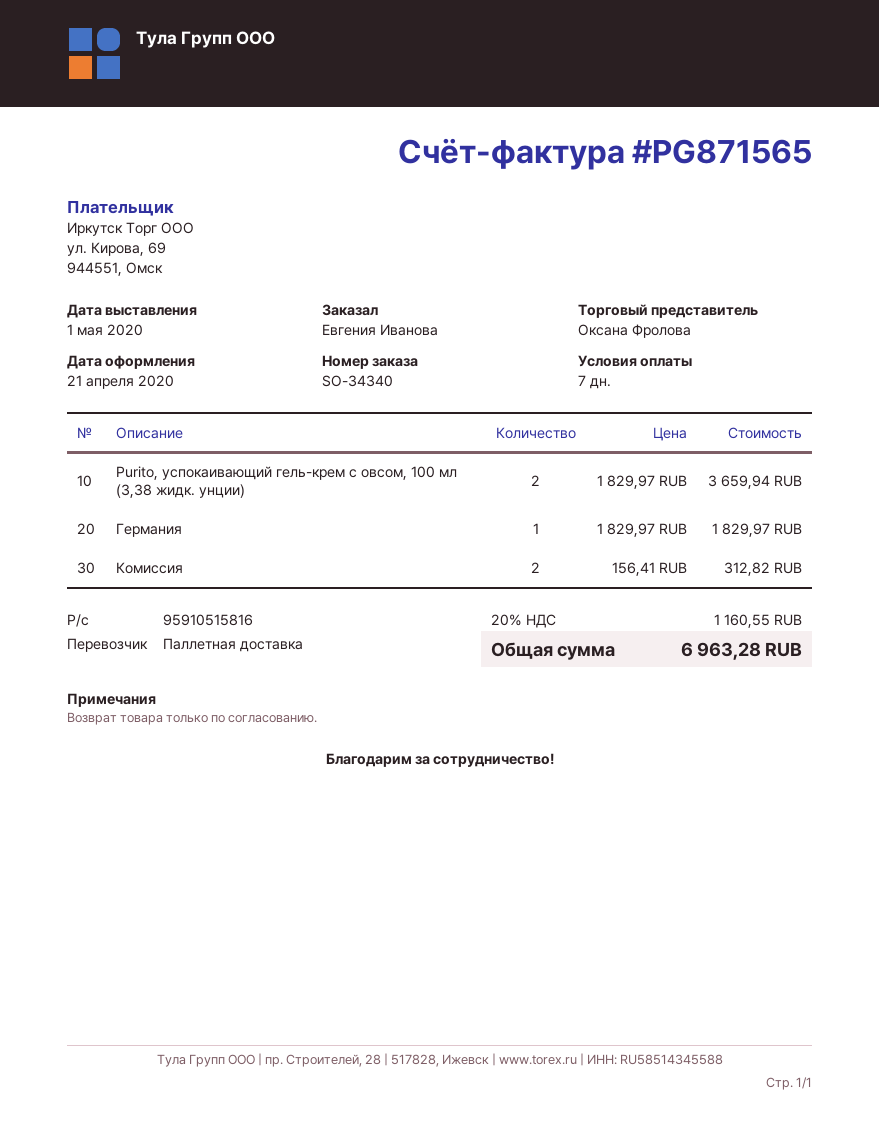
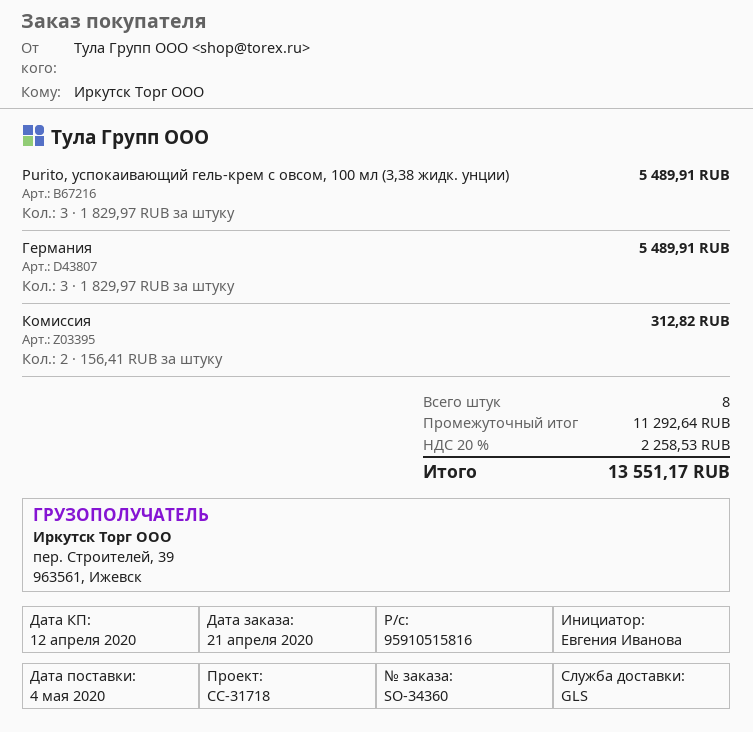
order number: SO-34340 -> SO-34360
shipping method: pallet freight -> GLS
Purito, успокаивающий гель-крем с овсом, 100 мл (3,38 жидк. унции): 2 x 1829.97 = 3659.94 -> 3 x 1829.97 = 5489.91
Германия: 1 x 1829.97 = 1829.97 -> 3 x 1829.97 = 5489.91
tax: 20% = 1160.55 -> 20% = 2258.53
total: 6963.28 -> 13551.17

